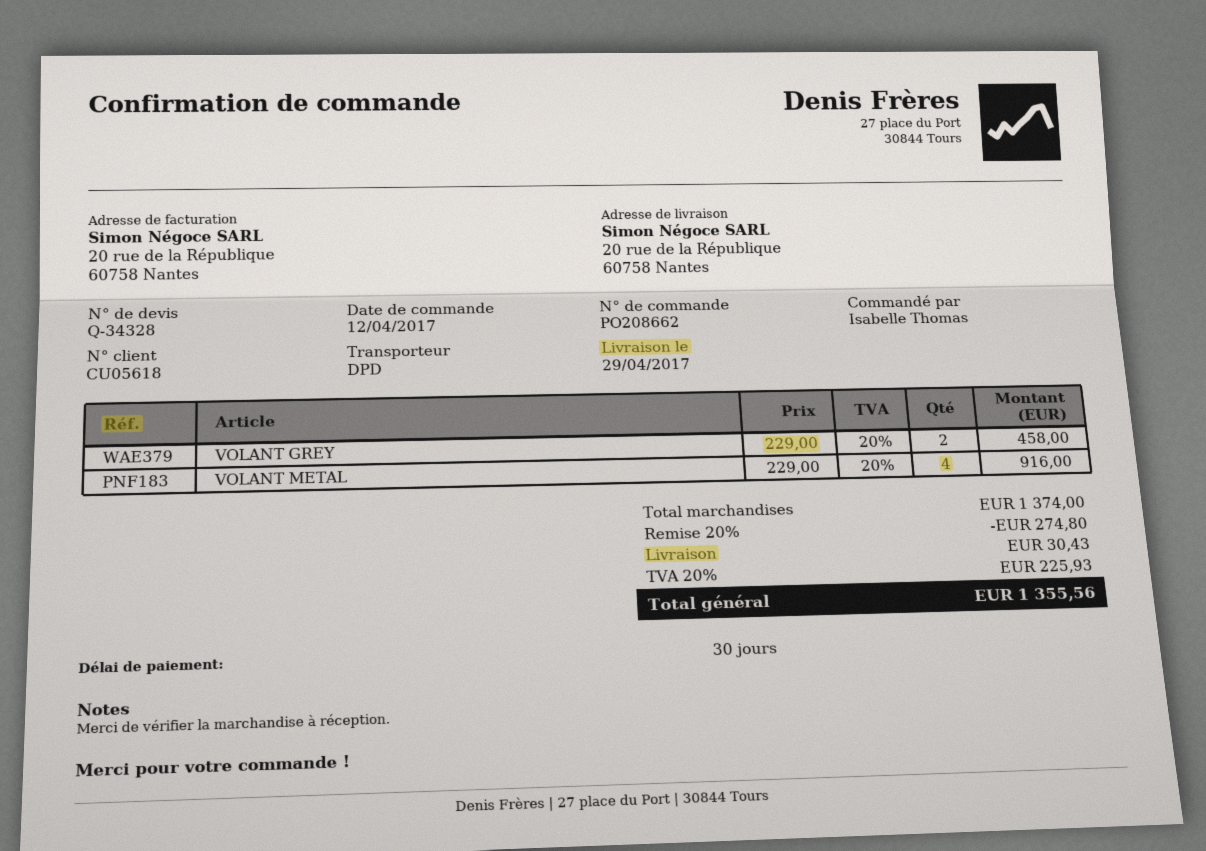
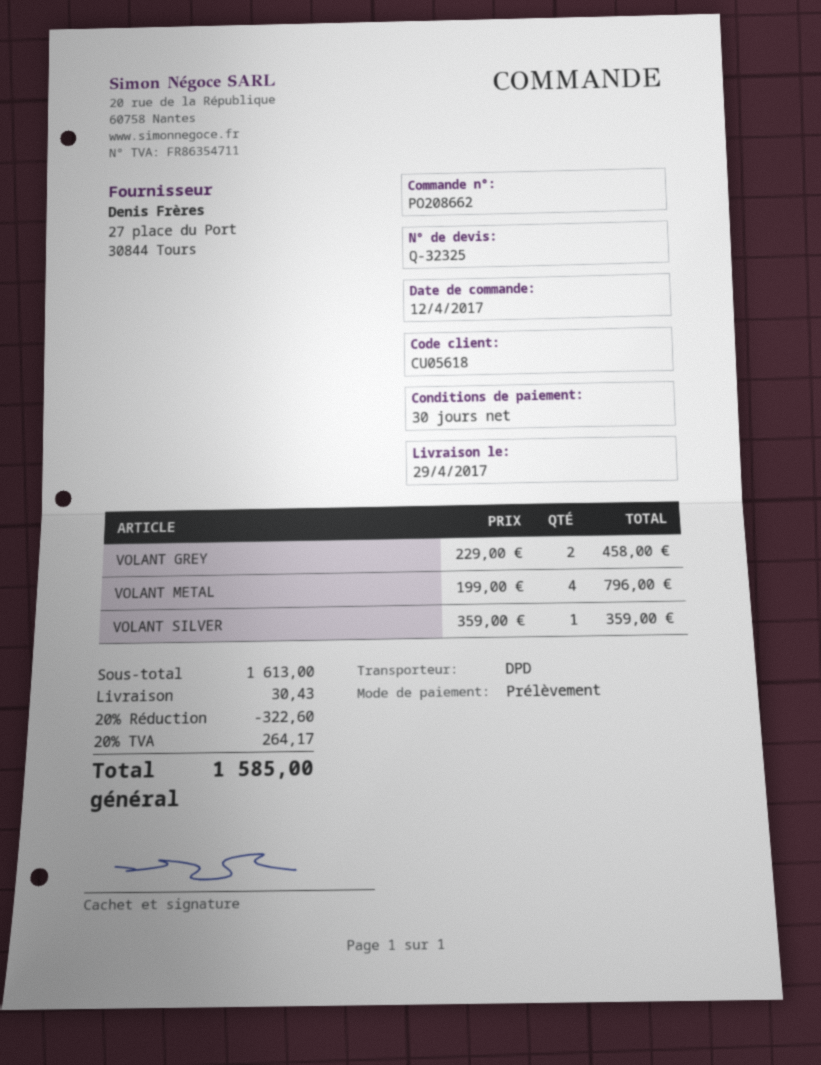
quote number: Q-34328 -> Q-32325
VOLANT METAL: 4 x 229.00 = 916.00 -> 4 x 199.00 = 796.00
VOLANT SILVER: none -> 1 x 359.00 = 359.00
subtotal: 1374.00 -> 1613.00
discount: 20% = 274.80 -> 20% = 322.60
tax: 20% = 225.93 -> 20% = 264.17
total: 1355.56 -> 1585.00

